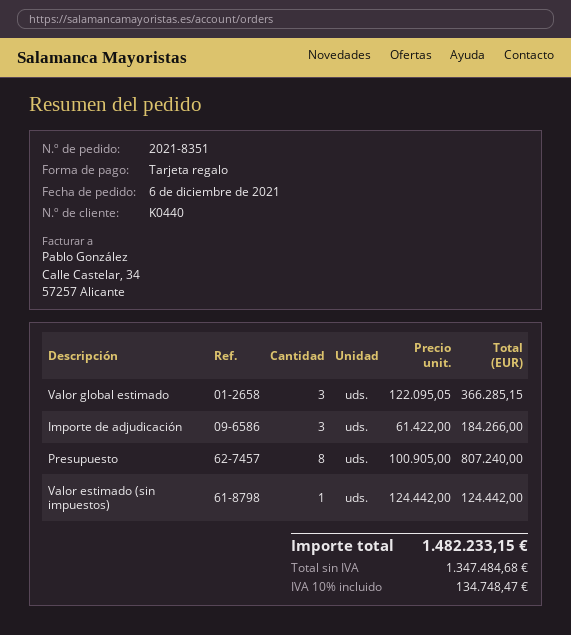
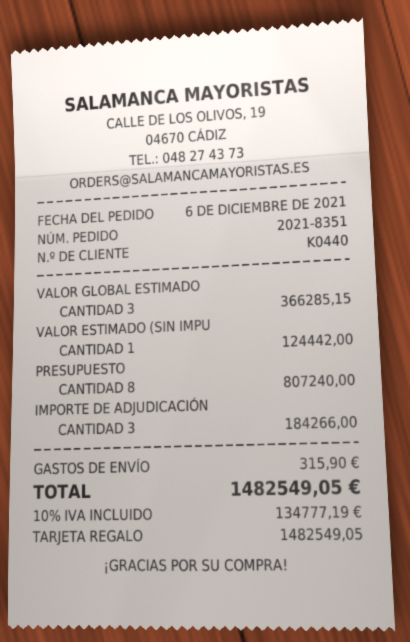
shipping: none -> 315.90
tax: 10% = 134748.47 -> 10% = 134777.19
total: 1482233.15 -> 1482549.05

